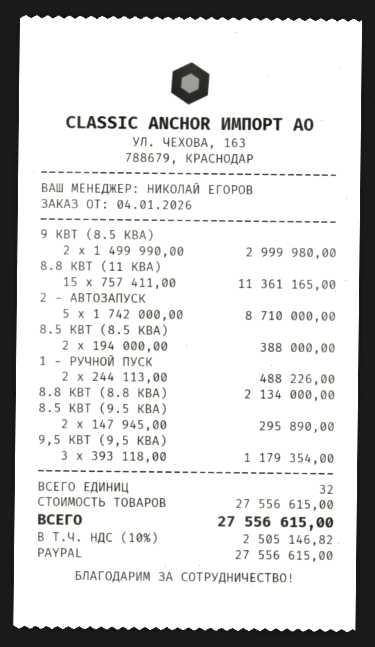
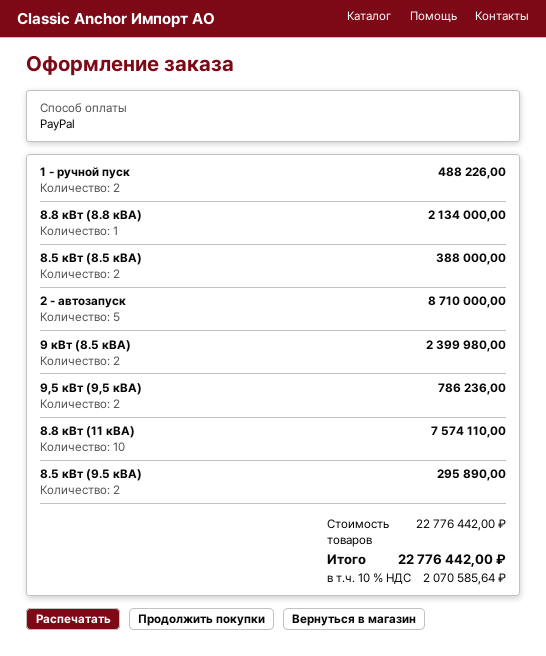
9 КВТ (8.5 КВА): 2 for 2999980.00 -> 2 for 2399980.00
8.8 КВТ (11 КВА): 15 for 11361165.00 -> 10 for 7574110.00
9,5 КВТ (9,5 КВА): 3 for 1179354.00 -> 2 for 786236.00
subtotal: 27556615.00 -> 22776442.00
tax: 10% = 2505146.82 -> 10% = 2070585.64
total: 27556615.00 -> 22776442.00

